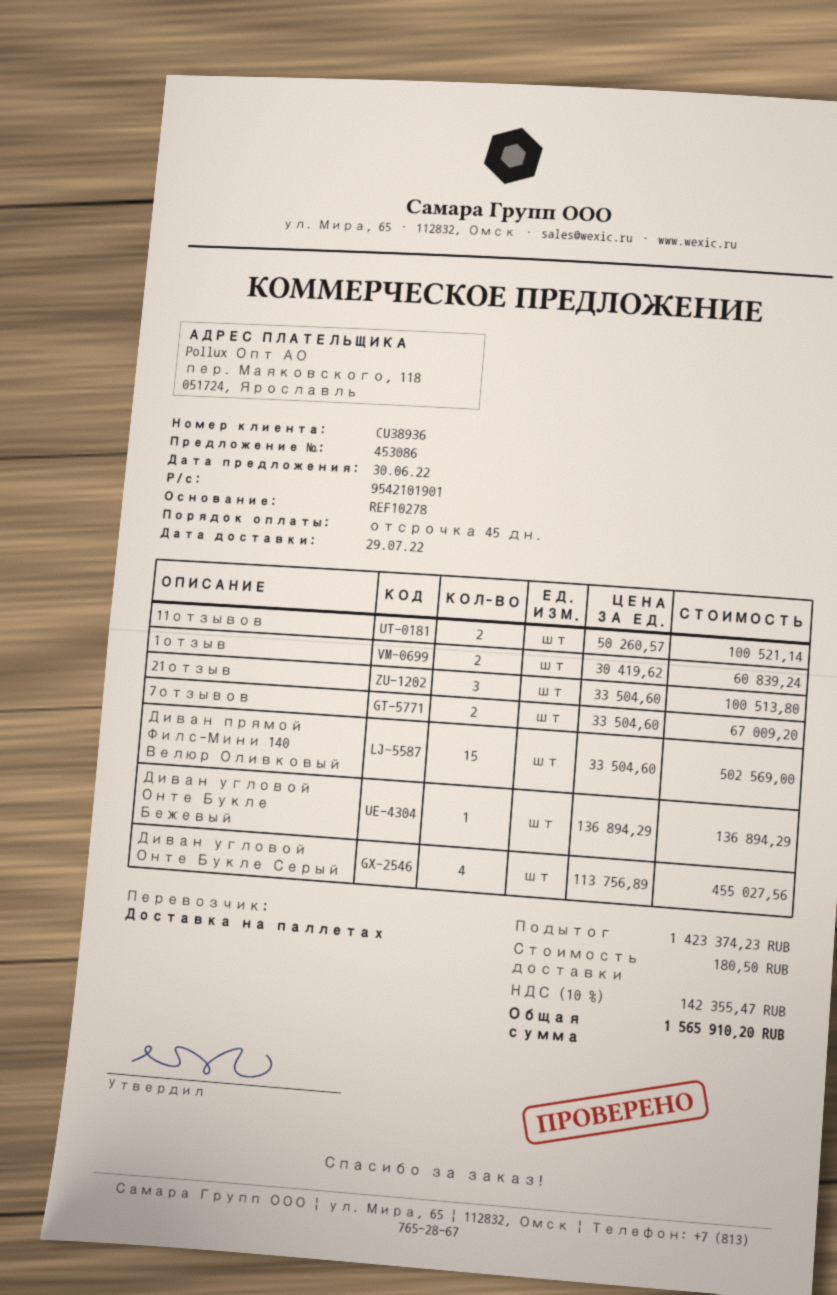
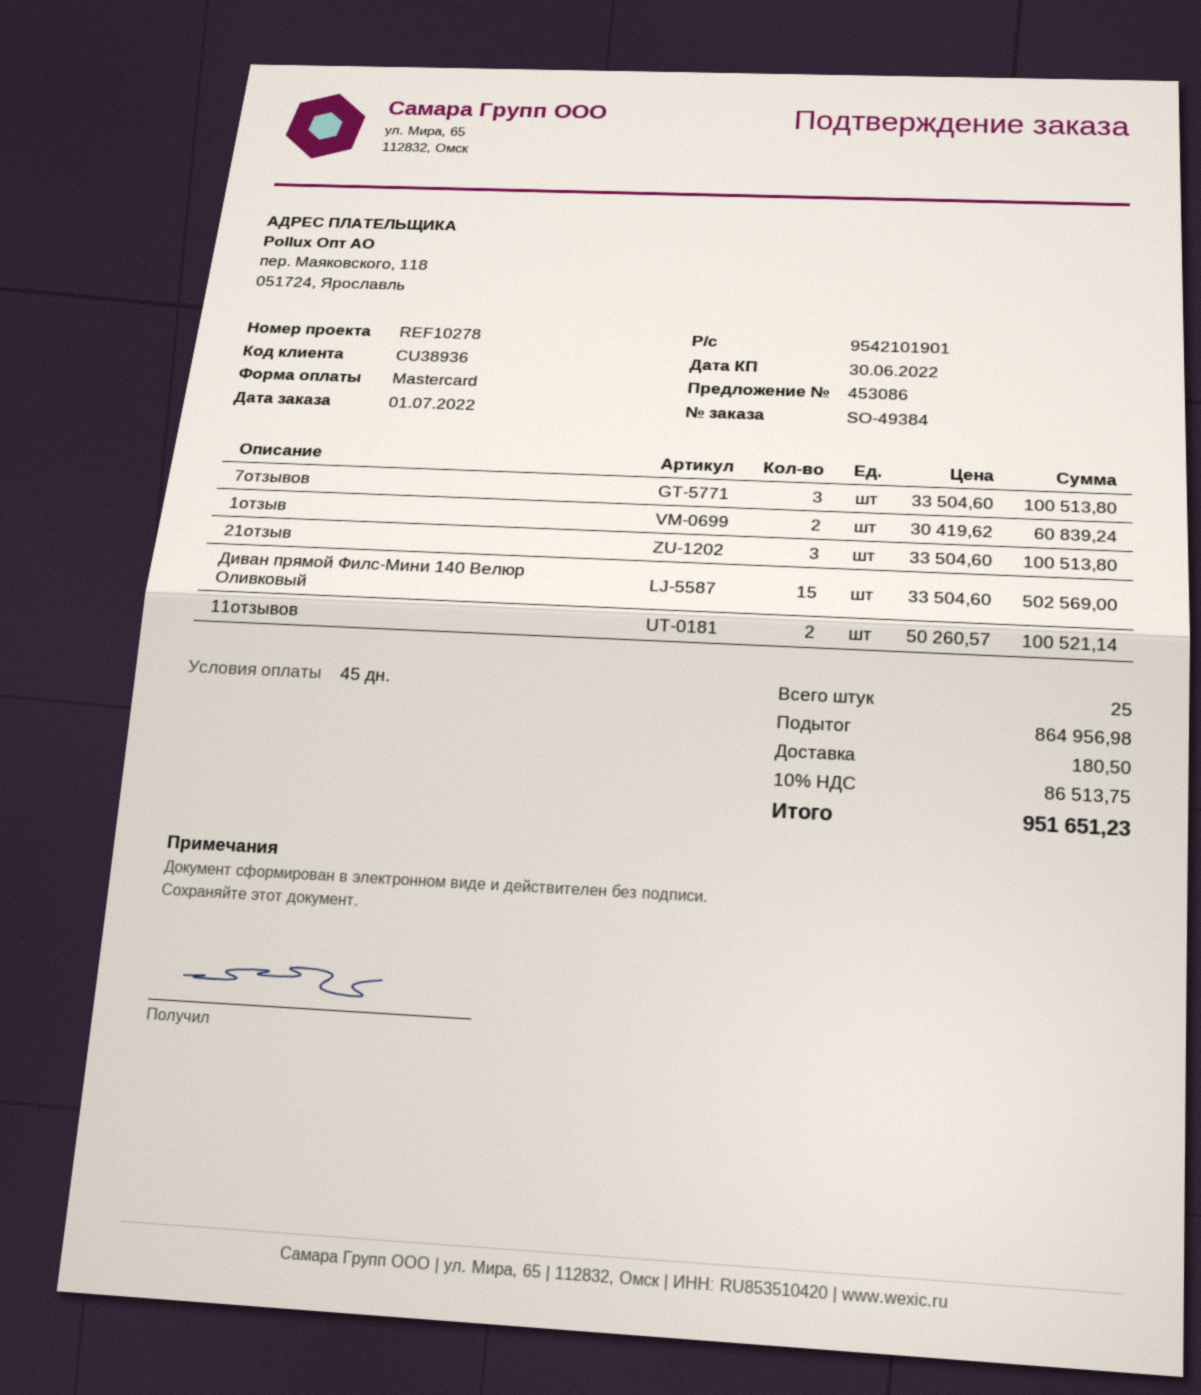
7отзывов: 2 x 33504.60 = 67009.20 -> 3 x 33504.60 = 100513.80
Диван угловой Онте Букле Бежевый: 1 x 136894.29 = 136894.29 -> none
Диван угловой Онте Букле Серый: 4 x 113756.89 = 455027.56 -> none
subtotal: 1423374.23 -> 864956.98
tax: 10% = 142355.47 -> 10% = 86513.75
total: 1565910.20 -> 951651.23

